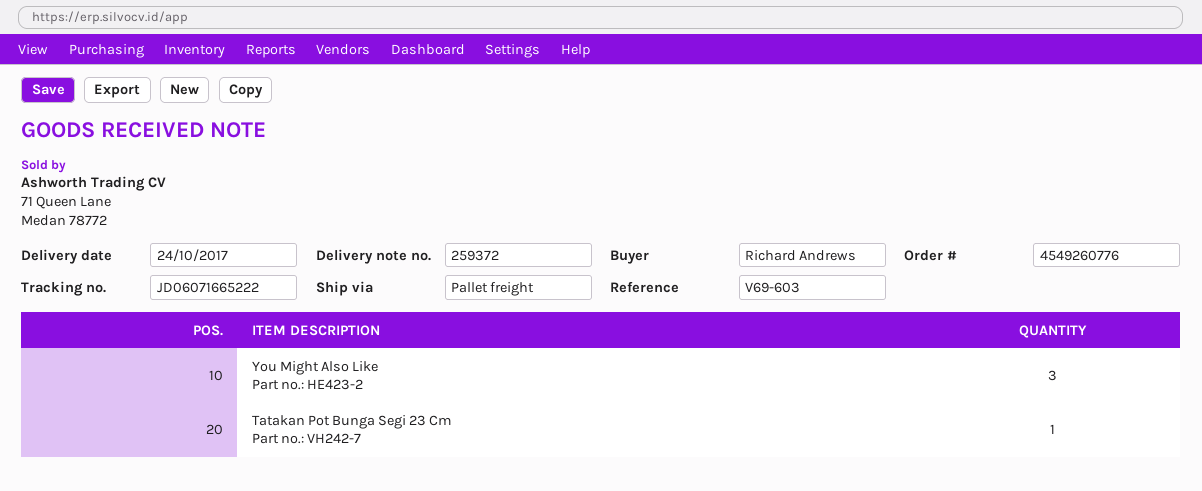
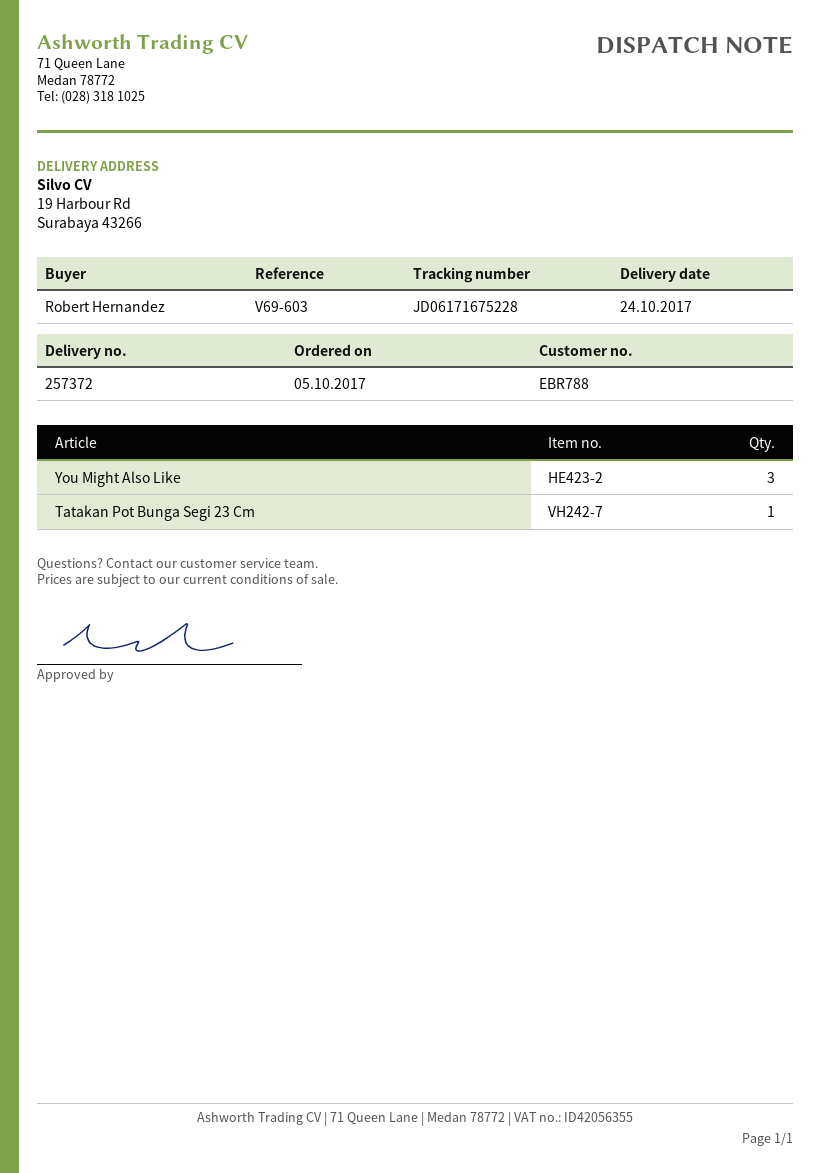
delivery note number: 259372 -> 257372
ordered by: Richard Andrews -> Robert Hernandez
tracking number: JD06071665222 -> JD06171675228

